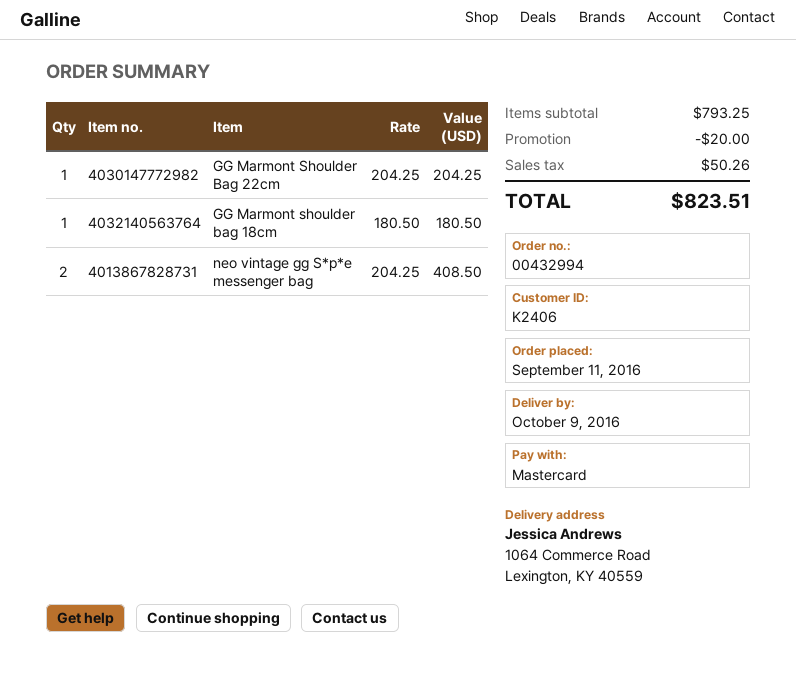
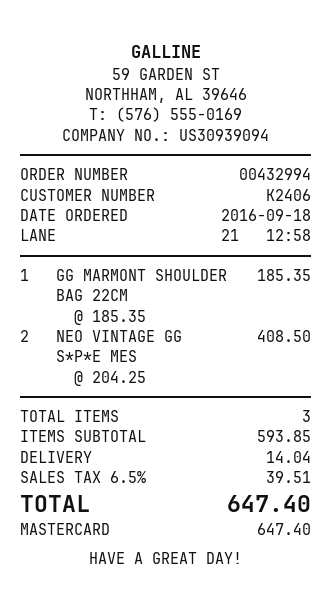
order date: 2016-09-11 -> 2016-09-18
GG Marmont Shoulder Bag 22cm: 1 x 204.25 = 204.25 -> 1 x 185.35 = 185.35
GG Marmont shoulder bag 18cm: 1 x 180.50 = 180.50 -> none
subtotal: 793.25 -> 593.85
discount: 20.00 -> none
shipping: none -> 14.04
tax: 50.26 -> 39.51
total: 823.51 -> 647.40

